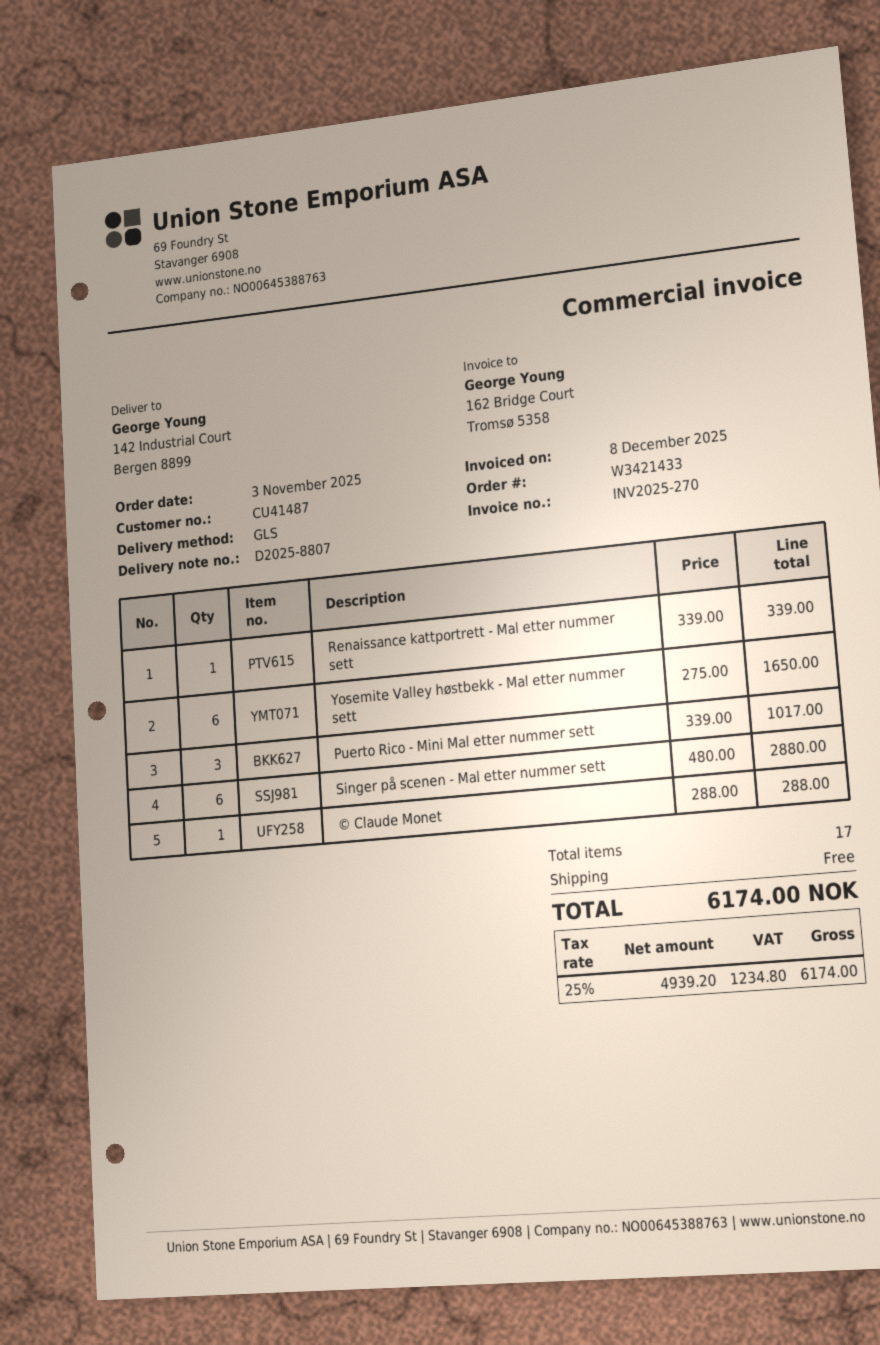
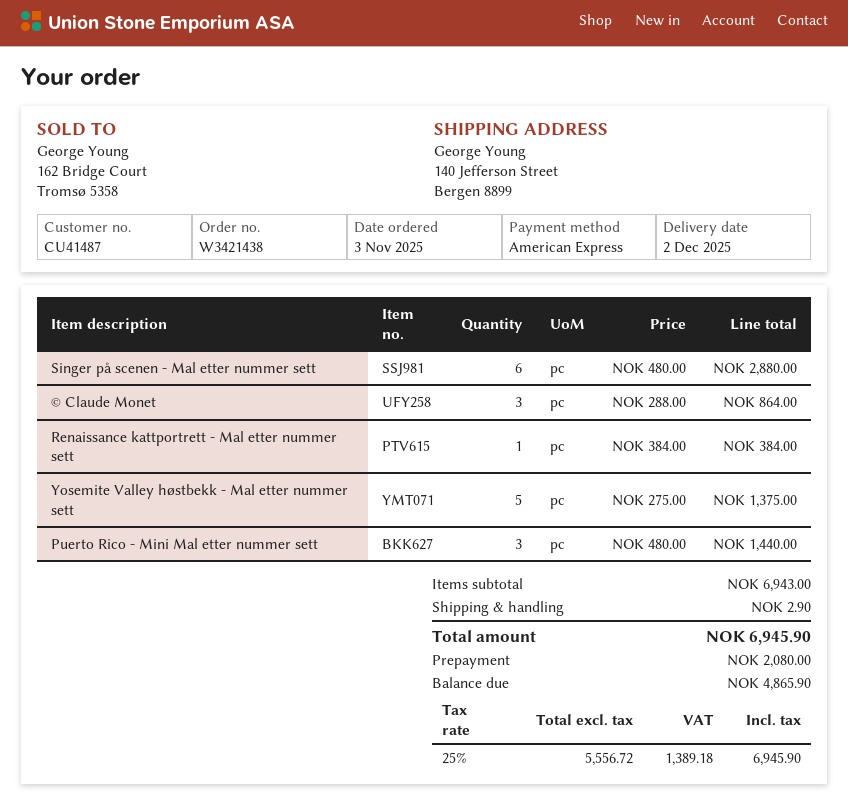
order number: W3421433 -> W3421438
ship to: 142 Industrial Court, Bergen 8899 -> 140 Jefferson Street, Bergen 8899
Renaissance kattportrett - Mal etter nummer sett: 1 x 339.00 = 339.00 -> 1 x 384.00 = 384.00
Yosemite Valley høstbekk - Mal etter nummer sett: 6 x 275.00 = 1650.00 -> 5 x 275.00 = 1375.00
Puerto Rico - Mini Mal etter nummer sett: 3 x 339.00 = 1017.00 -> 3 x 480.00 = 1440.00
© Claude Monet: 1 x 288.00 = 288.00 -> 3 x 288.00 = 864.00
shipping: 0.00 -> 2.90
net: 4939.20 -> 5556.72
tax: 25% = 1234.80 -> 25% = 1389.18
total: 6174.00 -> 6945.90

